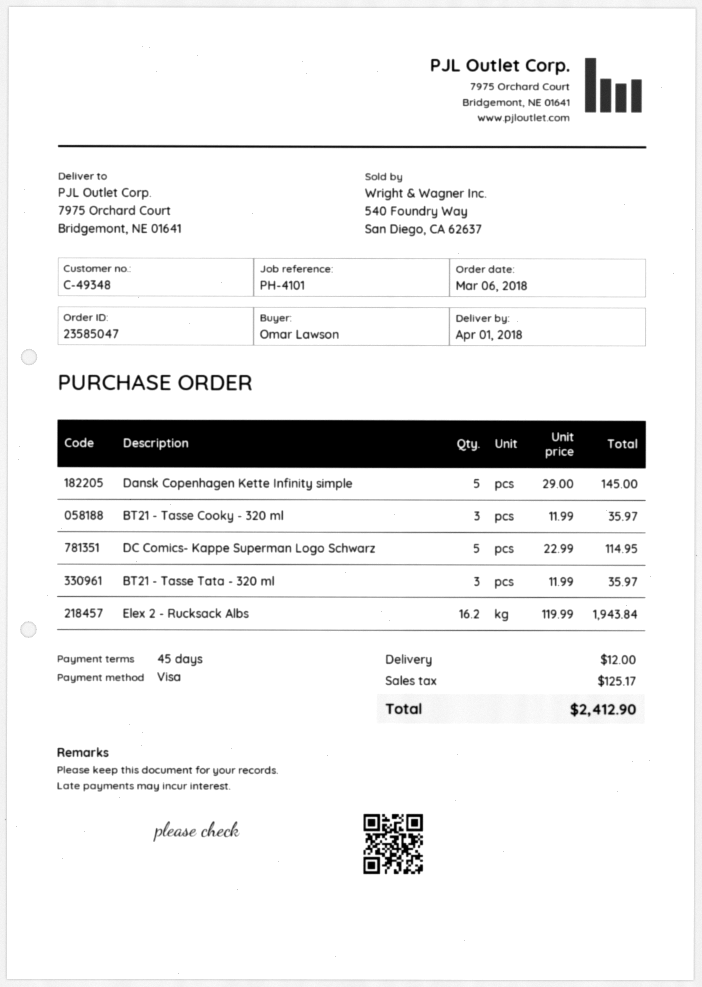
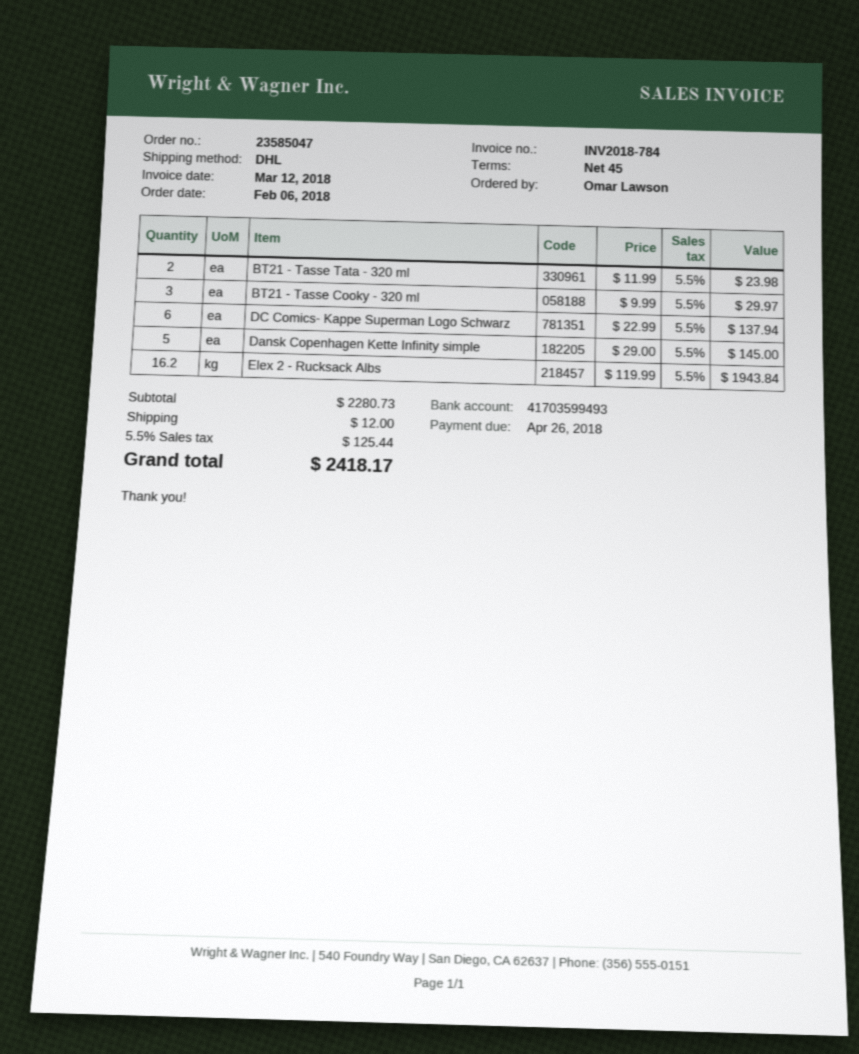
order date: 2018-03-06 -> 2018-02-06
BT21 - Tasse Cooky - 320 ml: 3 x 11.99 = 35.97 -> 3 x 9.99 = 29.97
DC Comics- Kappe Superman Logo Schwarz: 5 x 22.99 = 114.95 -> 6 x 22.99 = 137.94
BT21 - Tasse Tata - 320 ml: 3 x 11.99 = 35.97 -> 2 x 11.99 = 23.98
tax: 125.17 -> 125.44
total: 2412.90 -> 2418.17

